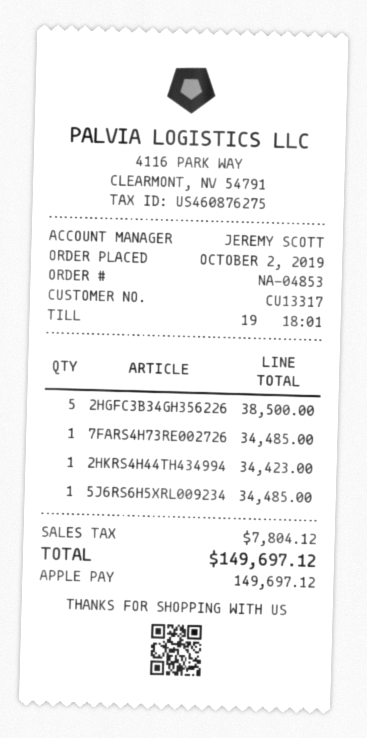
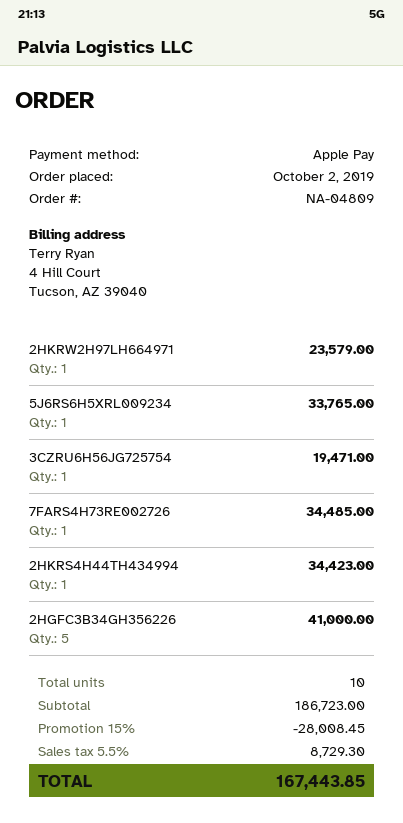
order number: NA-04853 -> NA-04809
2HGFC3B34GH356226: 5 for 38500.00 -> 5 for 41000.00
5J6RS6H5XRL009234: 1 for 34485.00 -> 1 for 33765.00
2HKRW2H97LH664971: none -> 1 for 23579.00
3CZRU6H56JG725754: none -> 1 for 19471.00
discount: none -> 15% = 28008.45
tax: 7804.12 -> 8729.30
total: 149697.12 -> 167443.85

